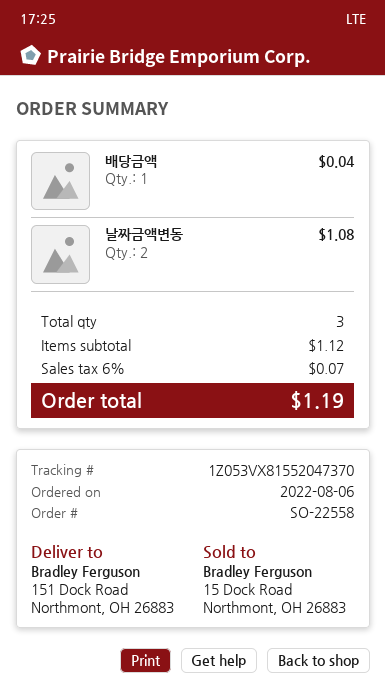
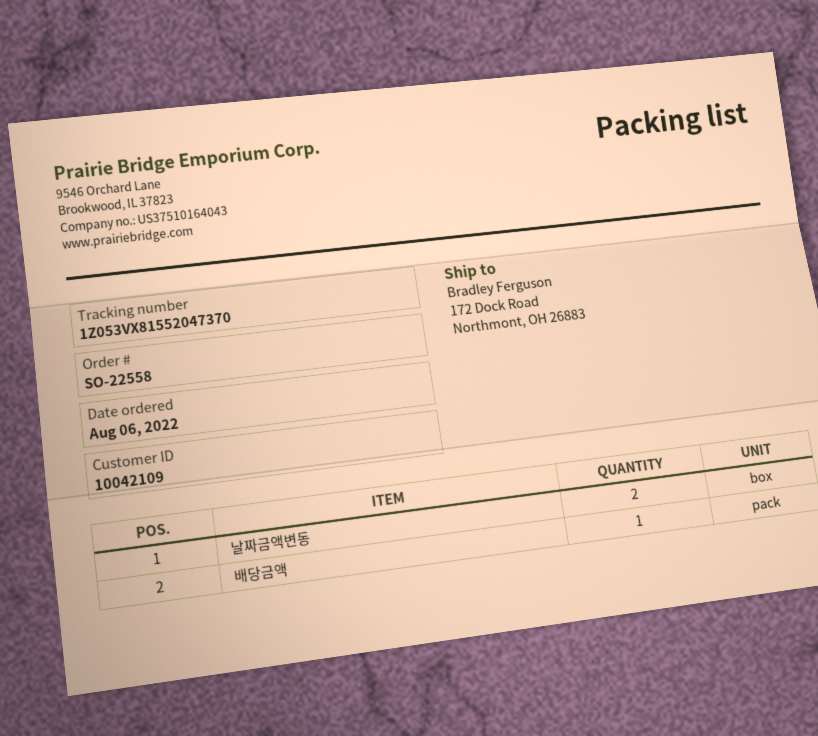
ship to: 151 Dock Road, Northmont, OH 26883 -> 172 Dock Road, Northmont, OH 26883

